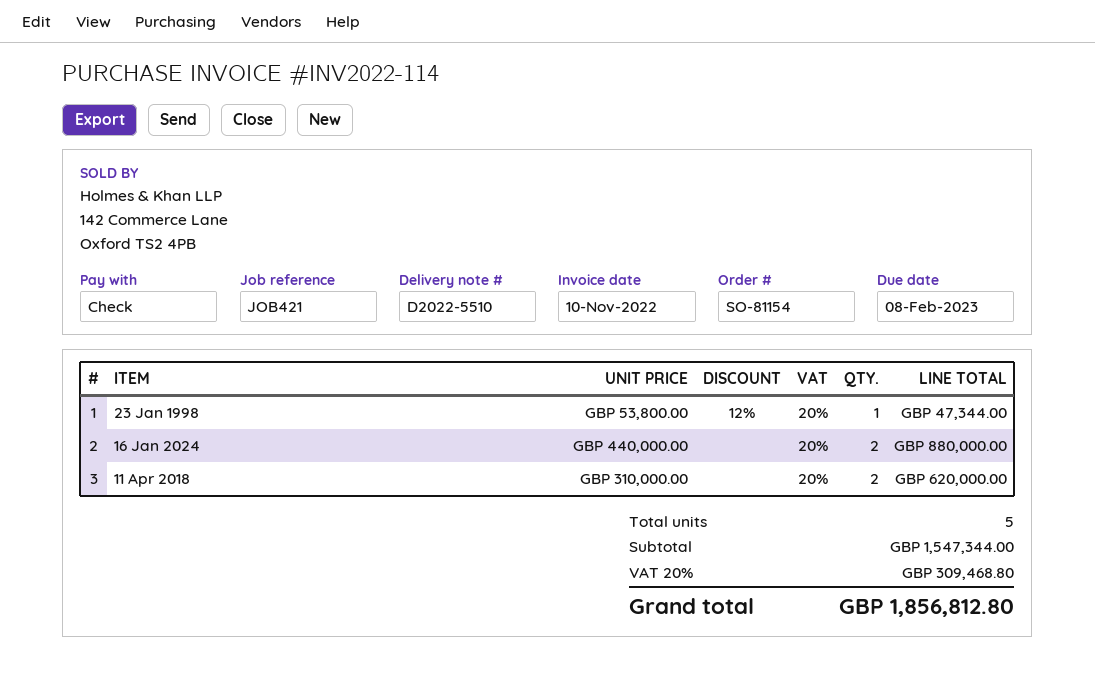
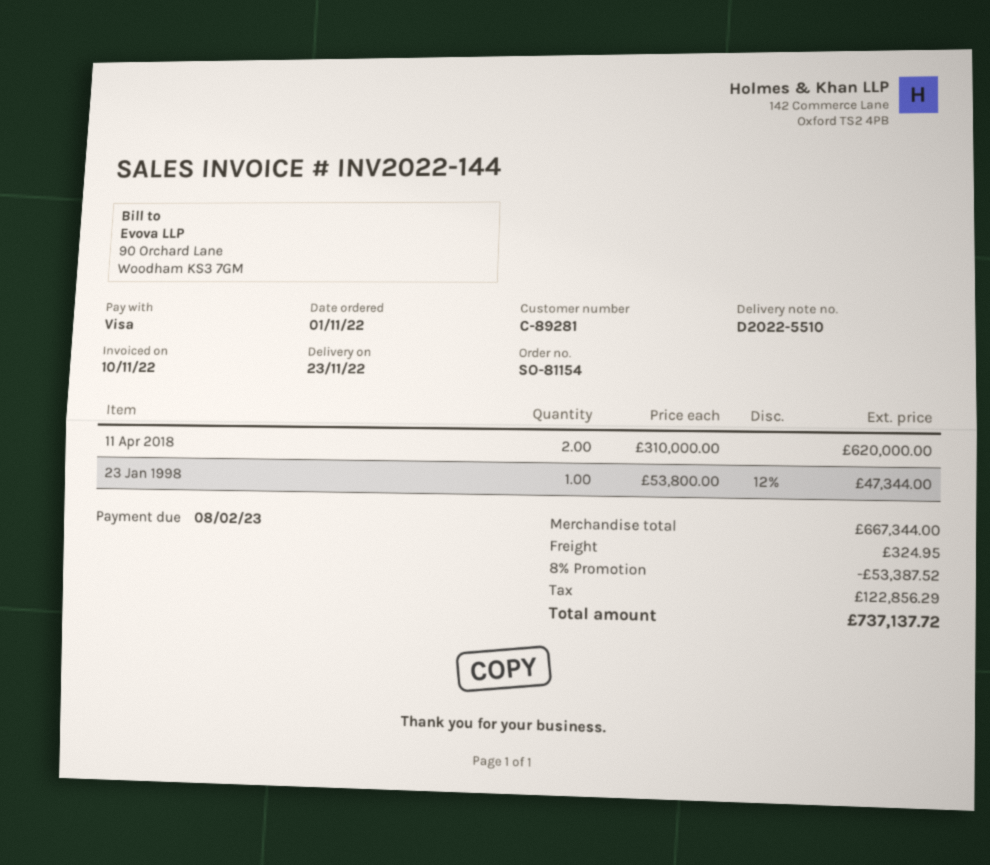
invoice number: INV2022-114 -> INV2022-144
payment method: cheque -> Visa
16 Jan 2024: 2 x 440000.00 = 880000.00 -> none
subtotal: 1547344.00 -> 667344.00
discount: none -> 8% = 53387.52
shipping: none -> 324.95
tax: 309468.80 -> 122856.29
total: 1856812.80 -> 737137.72

